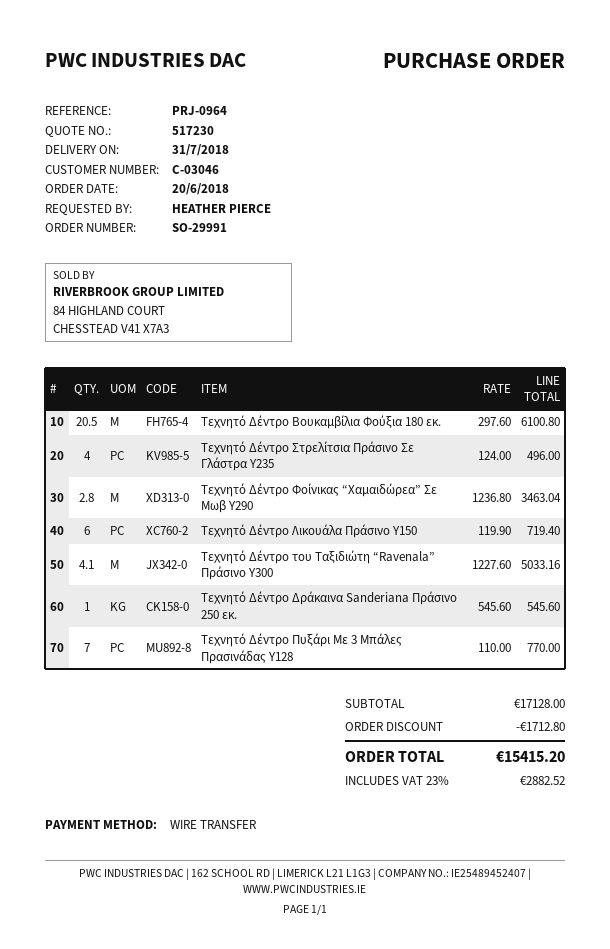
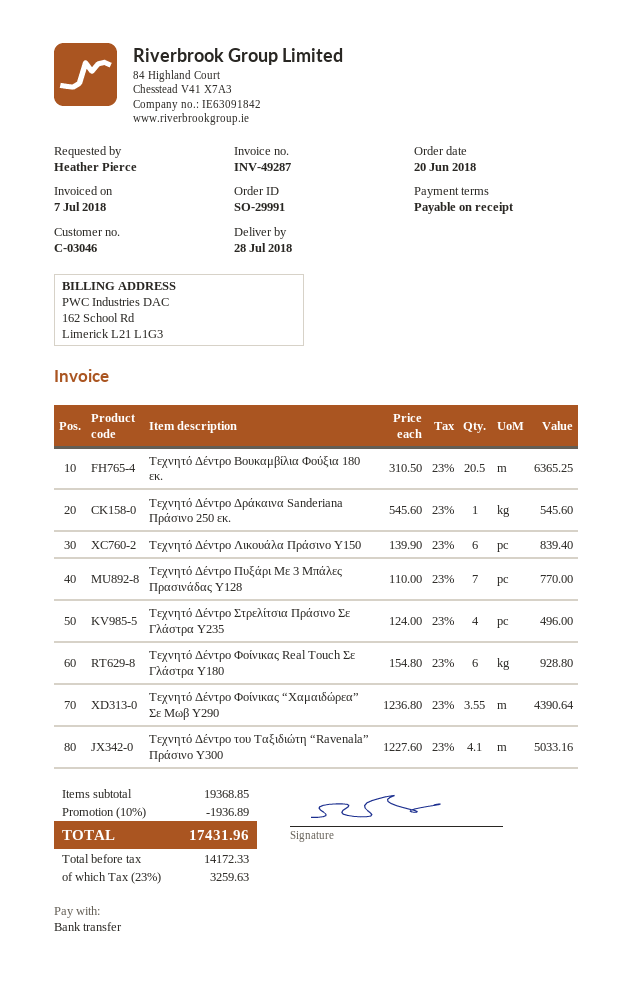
delivery date: 2018-07-31 -> 2018-07-28
Τεχνητό Δέντρο Βουκαμβίλια Φούξια 180 εκ.: 20.5 x 297.60 = 6100.80 -> 20.5 x 310.50 = 6365.25
Τεχνητό Δέντρο Φοίνικας “Χαμαιδώρεα” Σε Μωβ Υ290: 2.8 x 1236.80 = 3463.04 -> 3.55 x 1236.80 = 4390.64
Τεχνητό Δέντρο Λικουάλα Πράσινο Υ150: 6 x 119.90 = 719.40 -> 6 x 139.90 = 839.40
Τεχνητό Δέντρο Φοίνικας Real Touch Σε Γλάστρα Y180: none -> 6 x 154.80 = 928.80
subtotal: 17128.00 -> 19368.85
discount: 1712.80 -> 1936.89
tax: 23% = 2882.52 -> 23% = 3259.63
total: 15415.20 -> 17431.96

